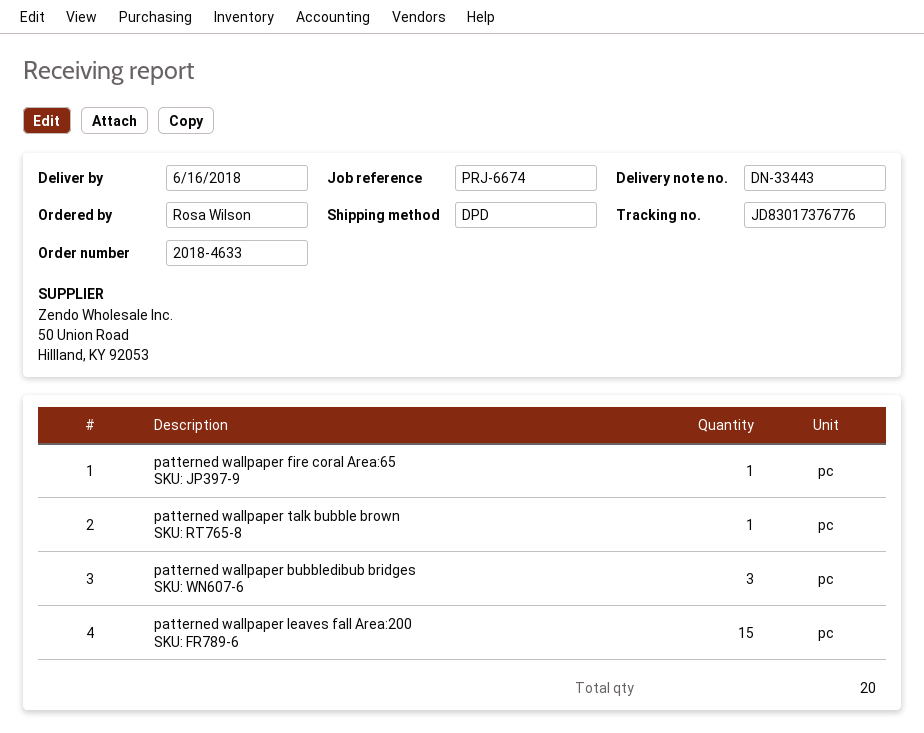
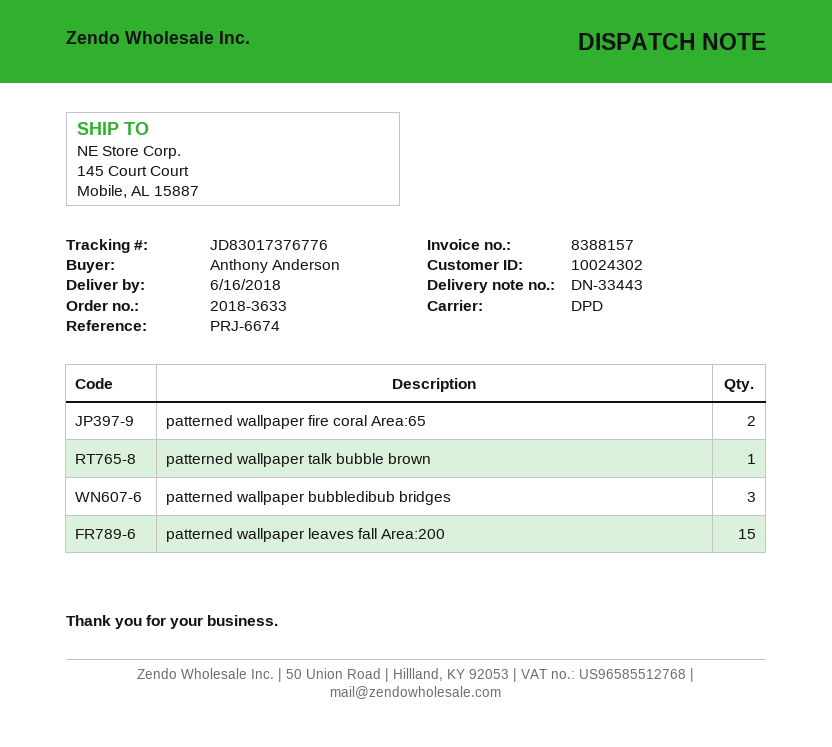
order number: 2018-4633 -> 2018-3633
ordered by: Rosa Wilson -> Anthony Anderson
patterned wallpaper fire coral Area:65: 1 -> 2

